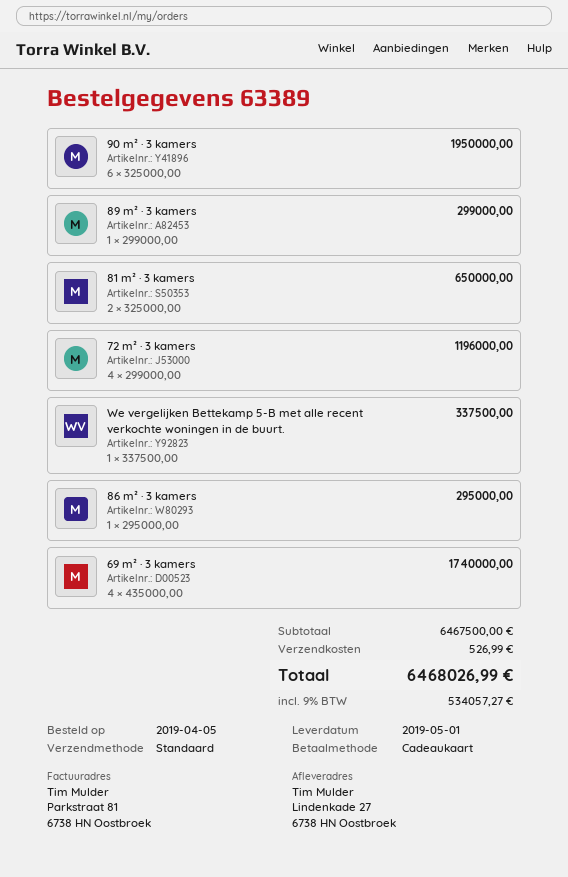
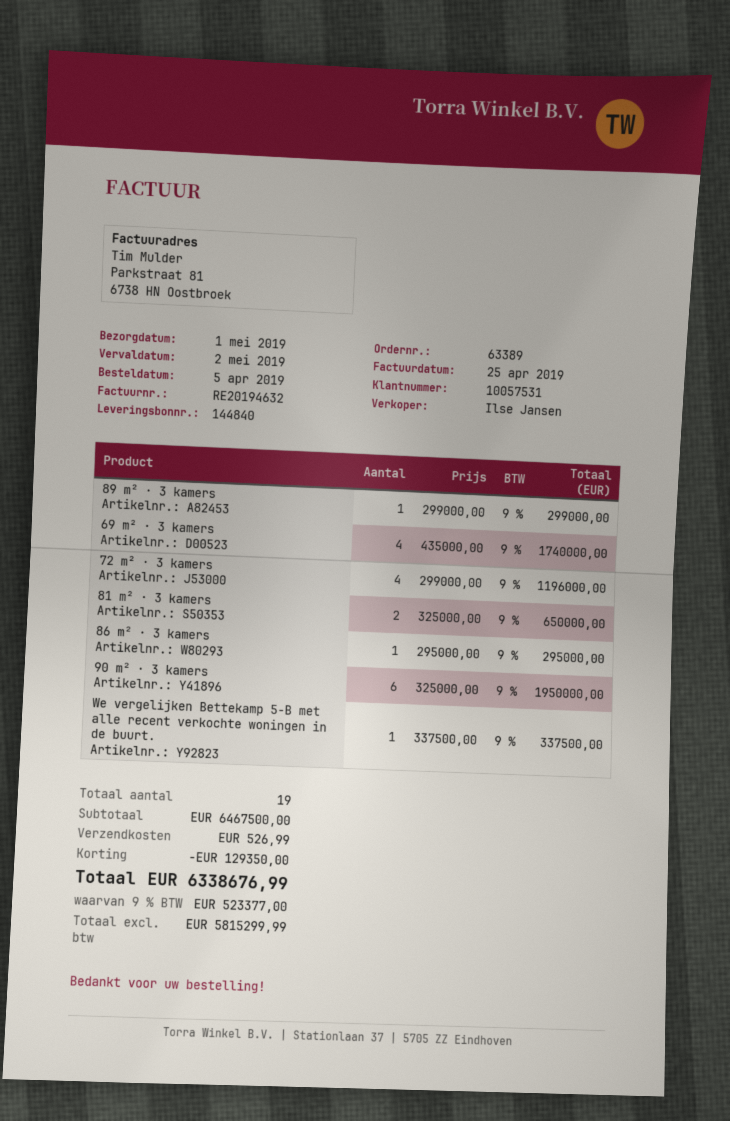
discount: none -> 129350.00
tax: 9% = 534057.27 -> 9% = 523377.00
total: 6468026.99 -> 6338676.99

